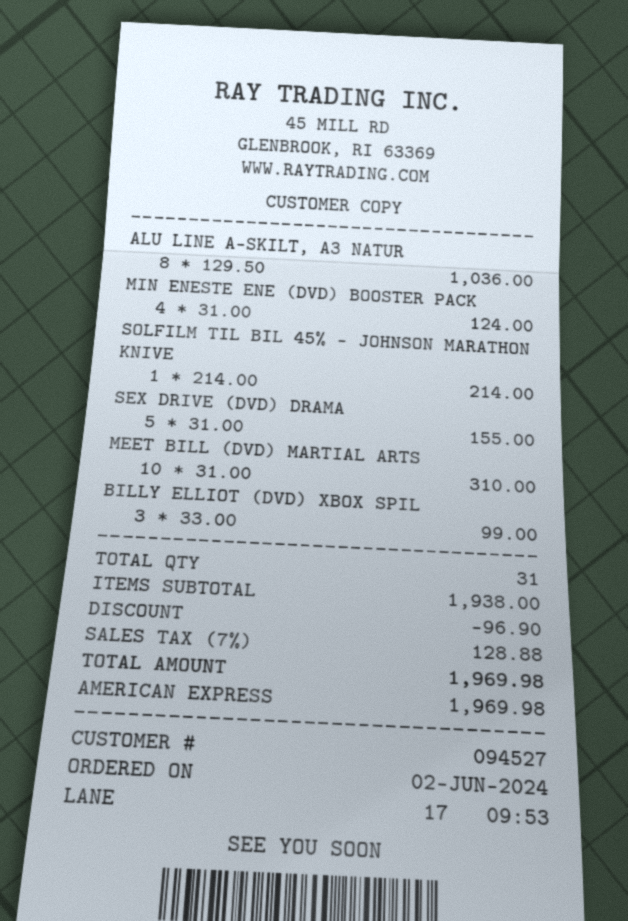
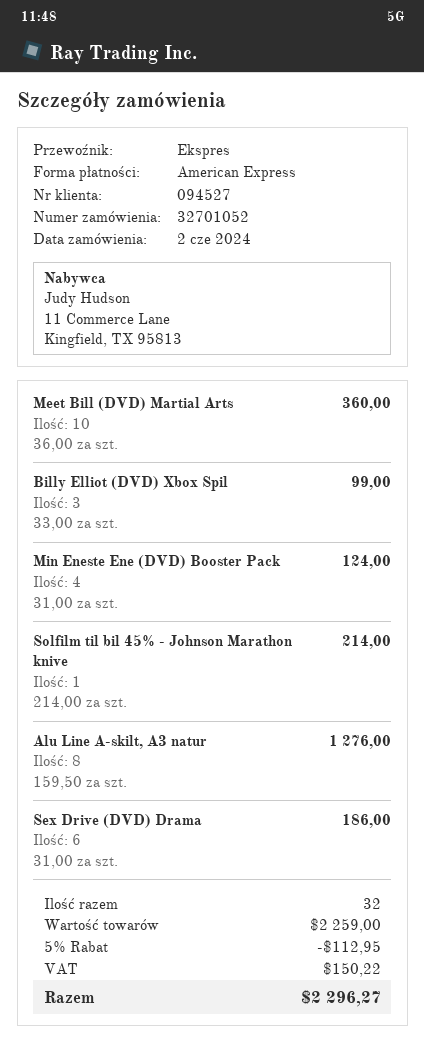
ALU LINE A-SKILT, A3 NATUR: 8 x 129.50 = 1036.00 -> 8 x 159.50 = 1276.00
SEX DRIVE (DVD) DRAMA: 5 x 31.00 = 155.00 -> 6 x 31.00 = 186.00
MEET BILL (DVD) MARTIAL ARTS: 10 x 31.00 = 310.00 -> 10 x 36.00 = 360.00
total quantity: 31 -> 32
subtotal: 1938.00 -> 2259.00
discount: 96.90 -> 112.95
tax: 128.88 -> 150.22
total: 1969.98 -> 2296.27

